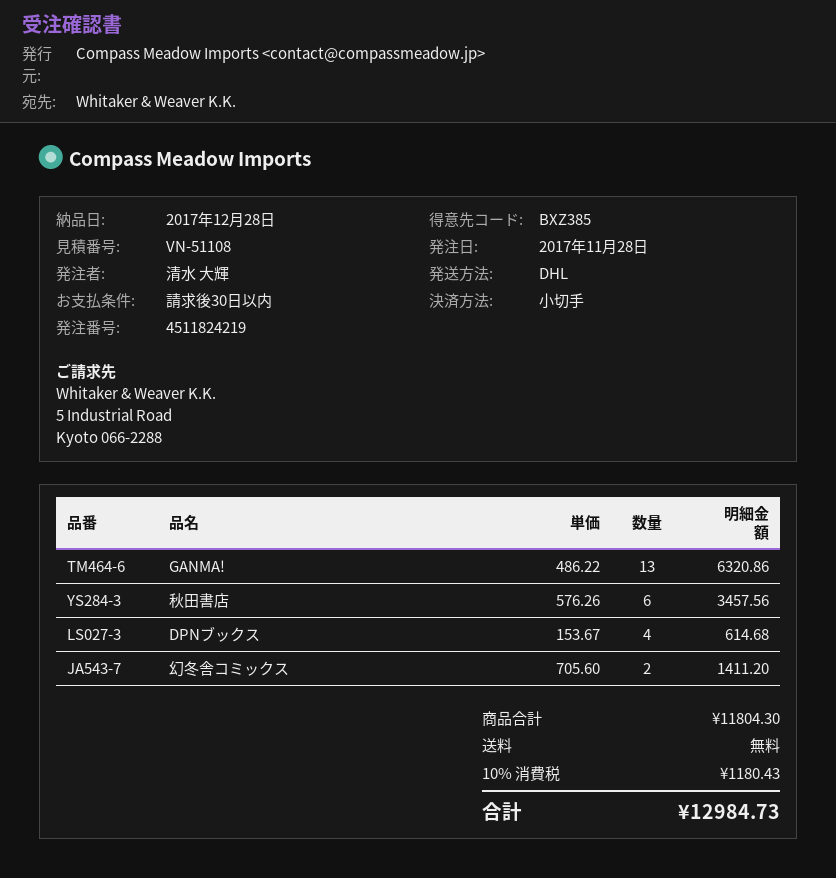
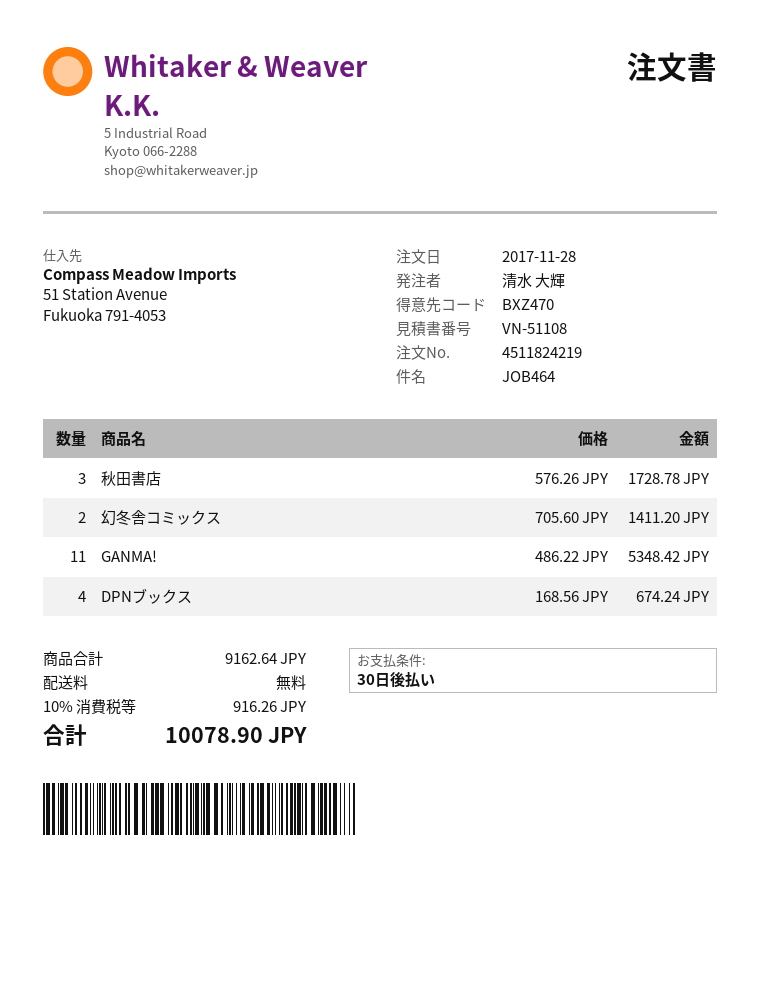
customer number: BXZ385 -> BXZ470
GANMA!: 13 x 486.22 = 6320.86 -> 11 x 486.22 = 5348.42
秋田書店: 6 x 576.26 = 3457.56 -> 3 x 576.26 = 1728.78
DPNブックス: 4 x 153.67 = 614.68 -> 4 x 168.56 = 674.24
subtotal: 11804.30 -> 9162.64
tax: 10% = 1180.43 -> 10% = 916.26
total: 12984.73 -> 10078.90

